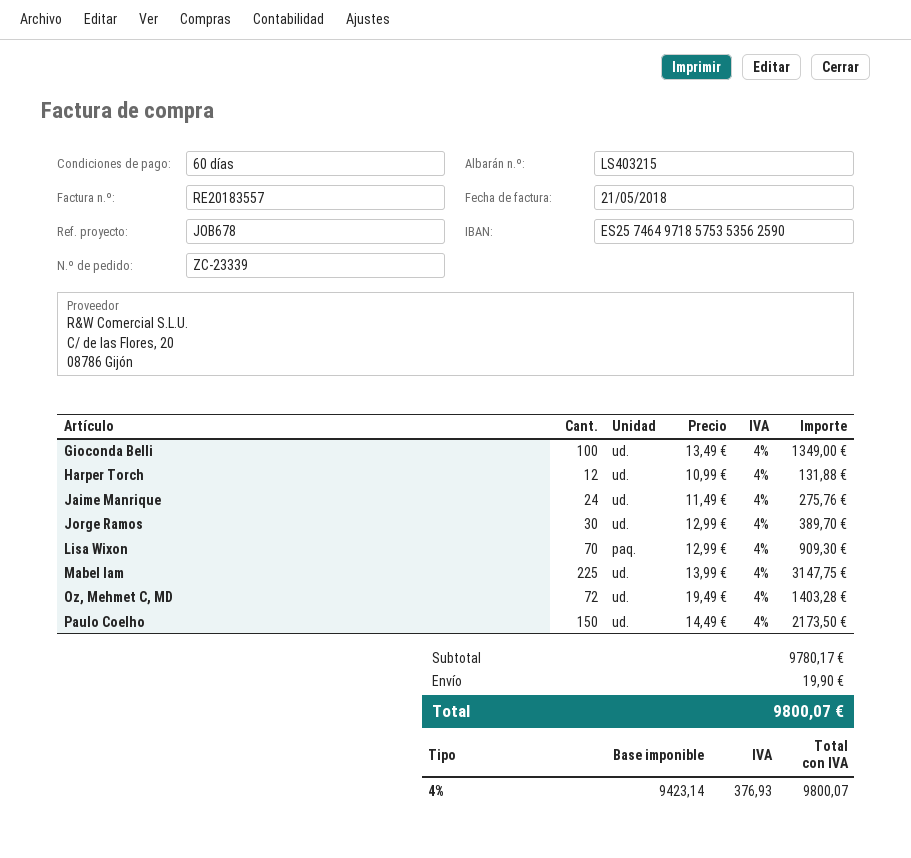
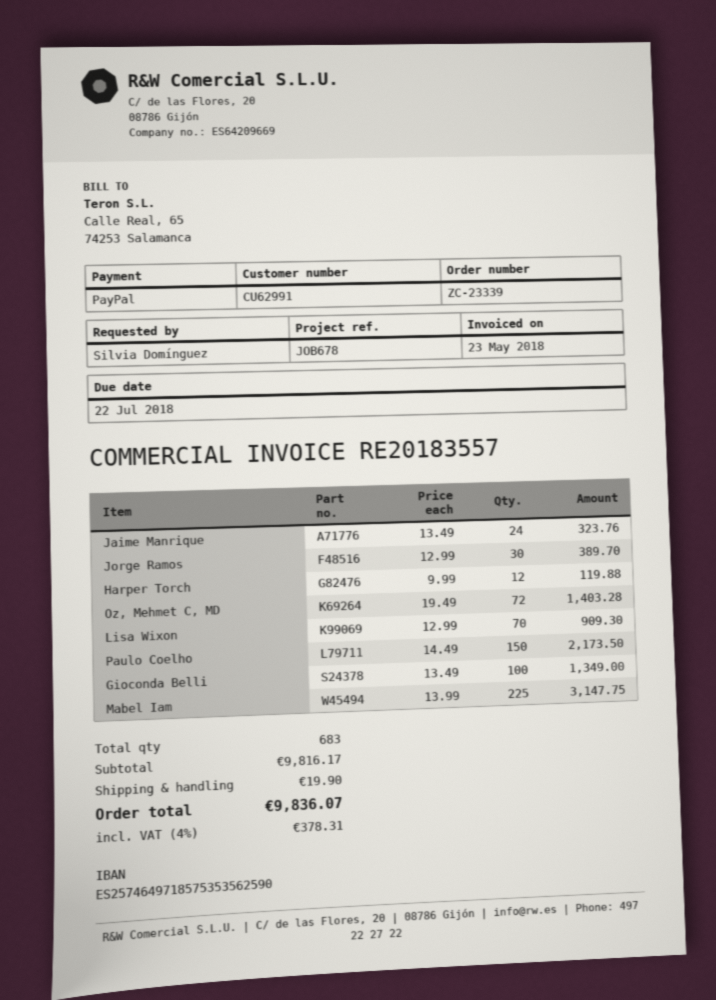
invoice date: 2018-05-21 -> 2018-05-23
Harper Torch: 12 x 10.99 = 131.88 -> 12 x 9.99 = 119.88
Jaime Manrique: 24 x 11.49 = 275.76 -> 24 x 13.49 = 323.76
subtotal: 9780.17 -> 9816.17
tax: 4% = 376.93 -> 4% = 378.31
total: 9800.07 -> 9836.07

